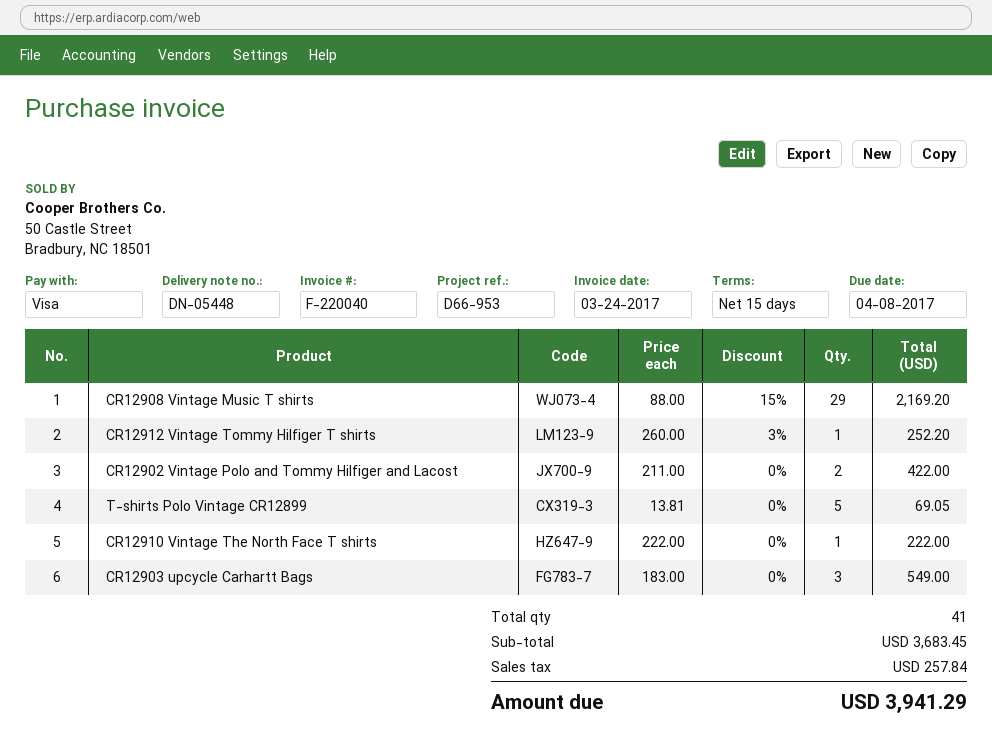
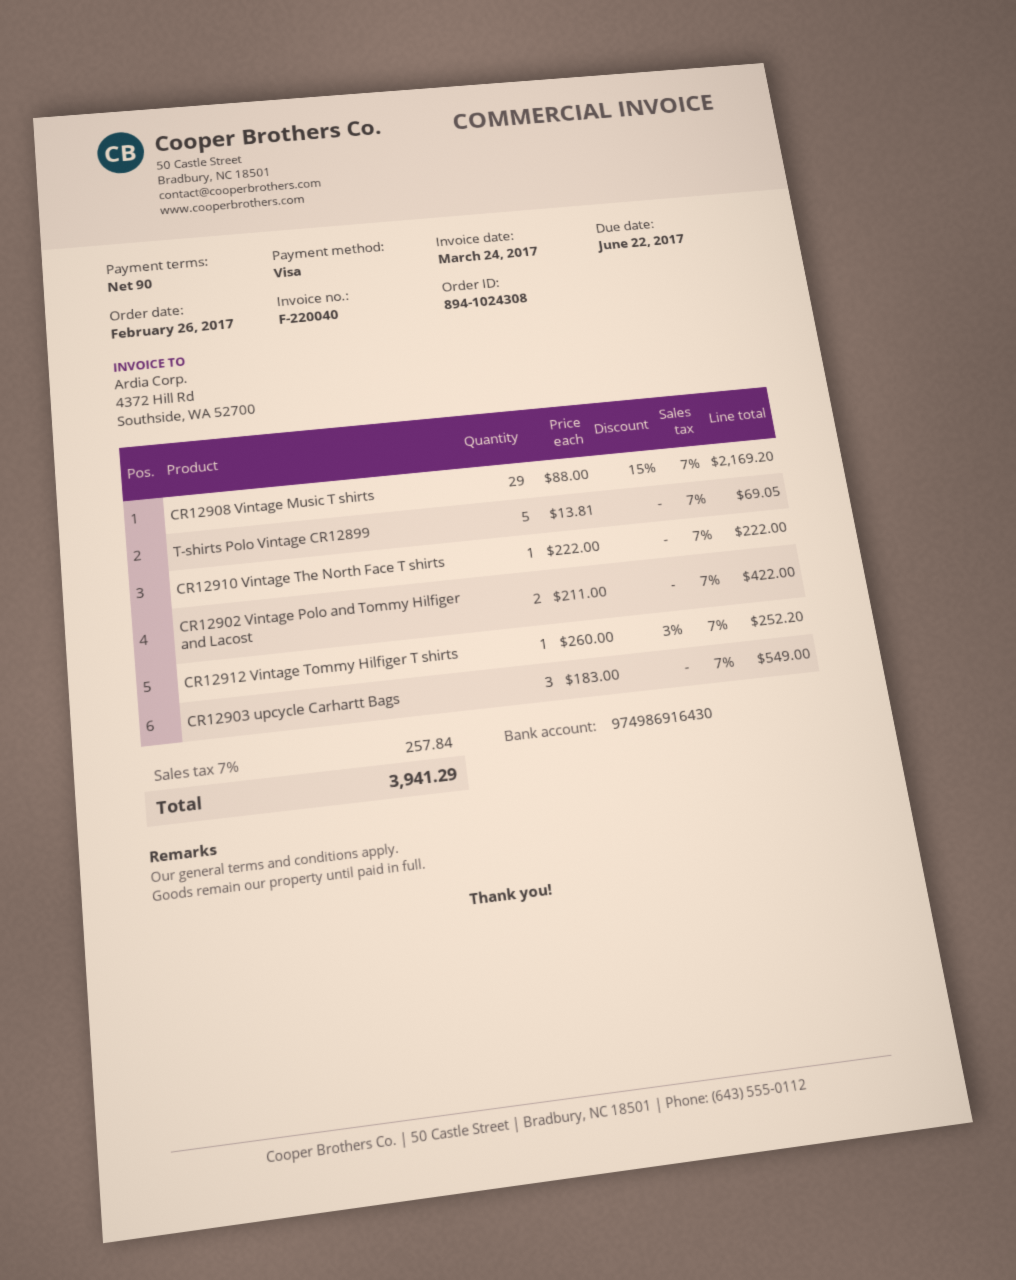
payment terms: 15 days -> 90 days
due date: 2017-04-08 -> 2017-06-22

